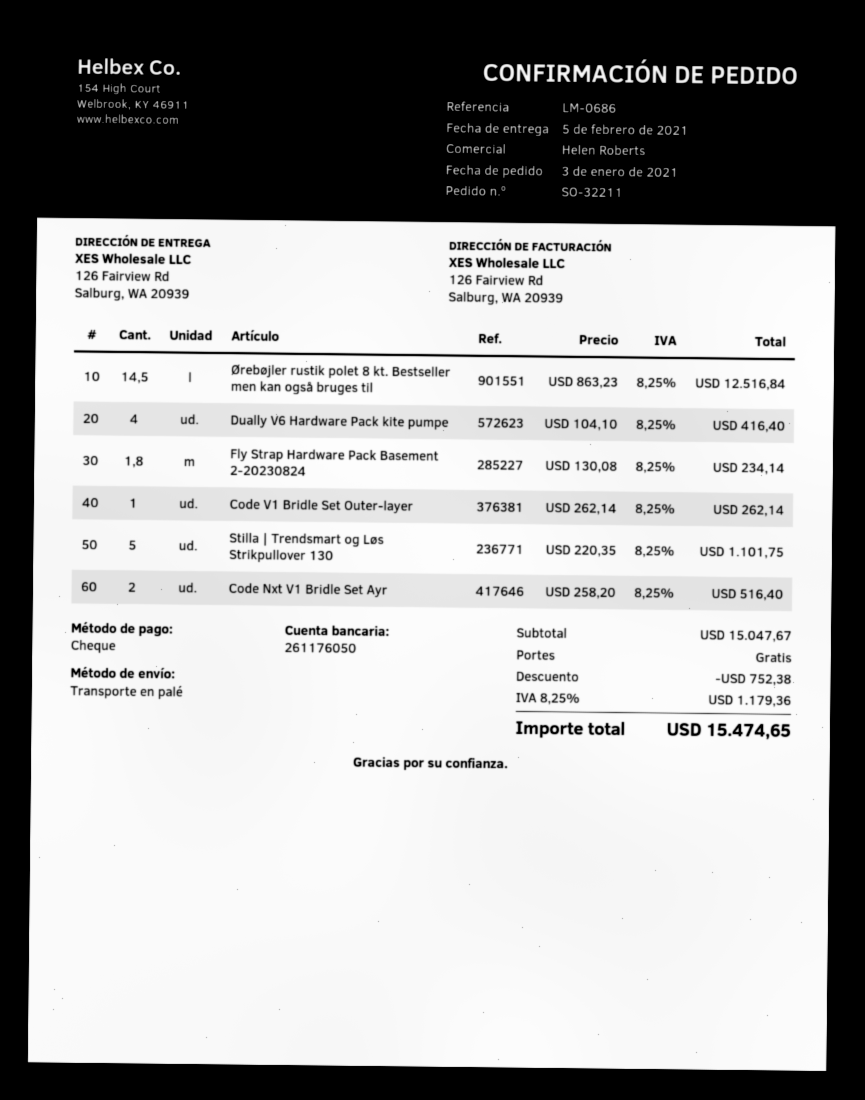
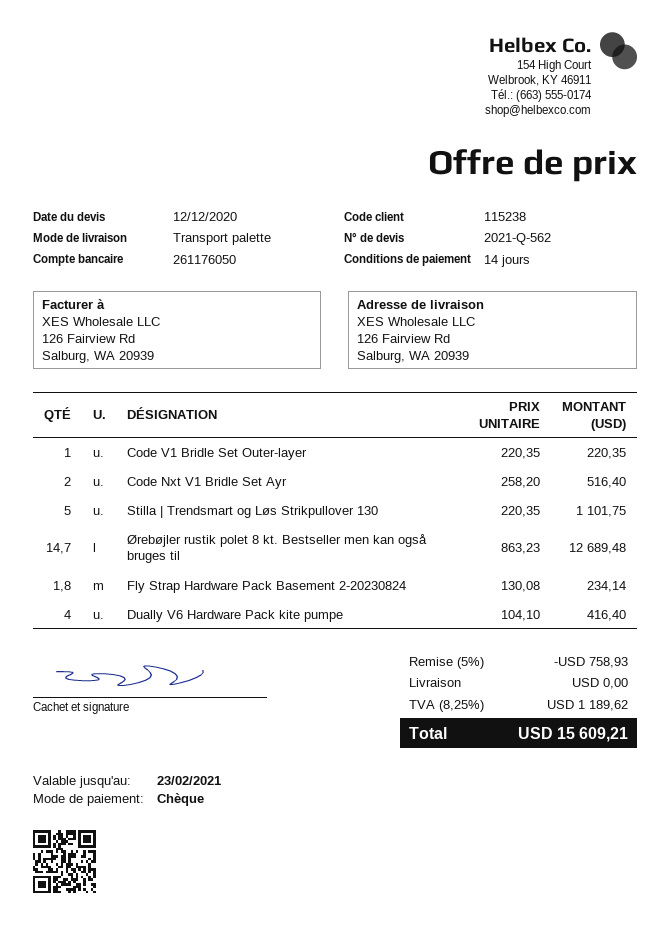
Ørebøjler rustik polet 8 kt. Bestseller men kan også bruges til: 14.5 x 863.23 = 12516.84 -> 14.7 x 863.23 = 12689.48
Code V1 Bridle Set Outer-layer: 1 x 262.14 = 262.14 -> 1 x 220.35 = 220.35
discount: 752.38 -> 758.93
tax: 8.25% = 1179.36 -> 8.25% = 1189.62
total: 15474.65 -> 15609.21

